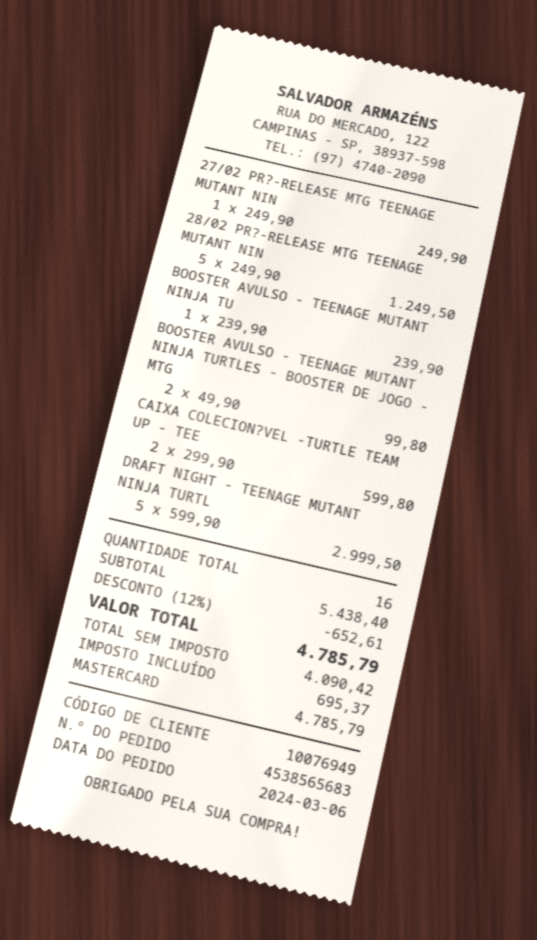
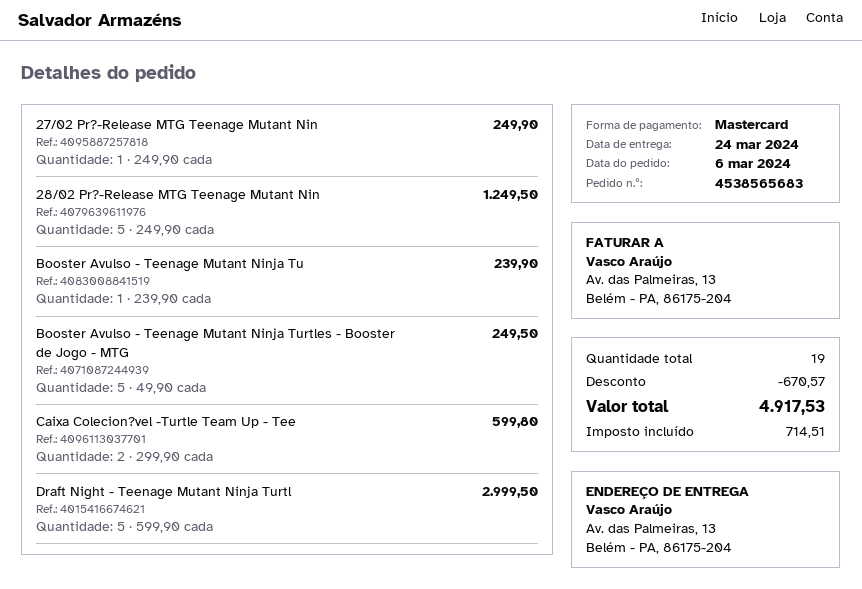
BOOSTER AVULSO - TEENAGE MUTANT NINJA TURTLES - BOOSTER DE JOGO - MTG: 2 x 49.90 = 99.80 -> 5 x 49.90 = 249.50
total quantity: 16 -> 19
discount: 652.61 -> 670.57
tax: 695.37 -> 714.51
total: 4785.79 -> 4917.53

